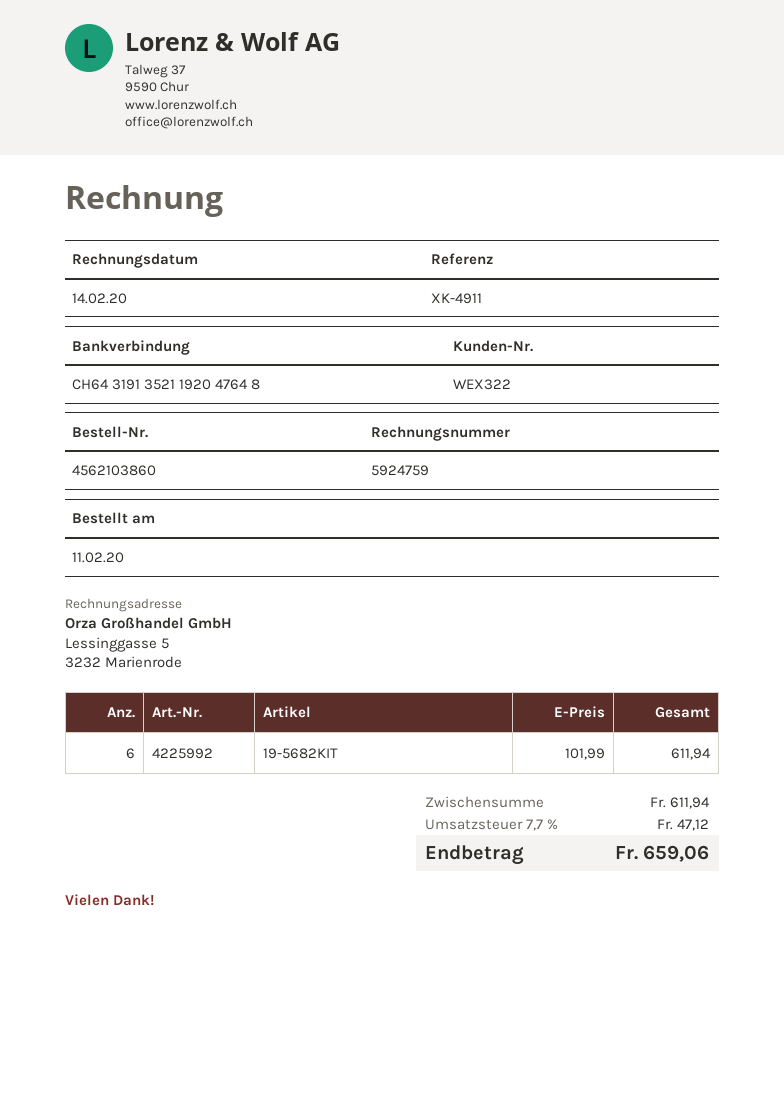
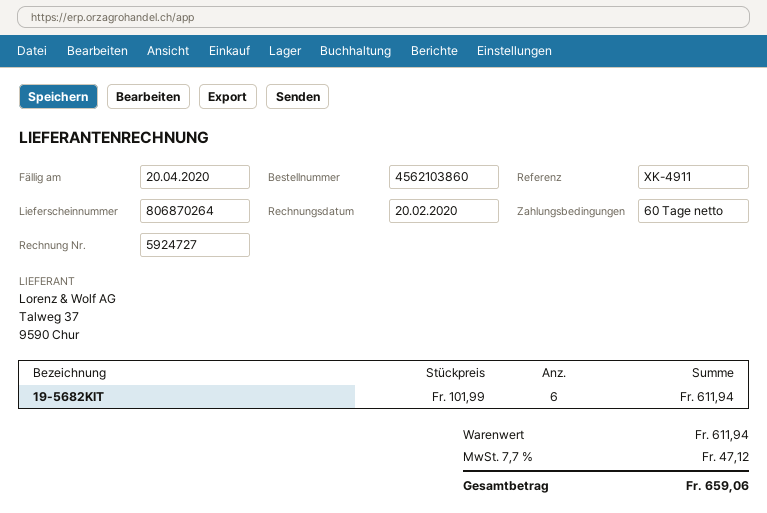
invoice number: 5924759 -> 5924727
invoice date: 2020-02-14 -> 2020-02-20

